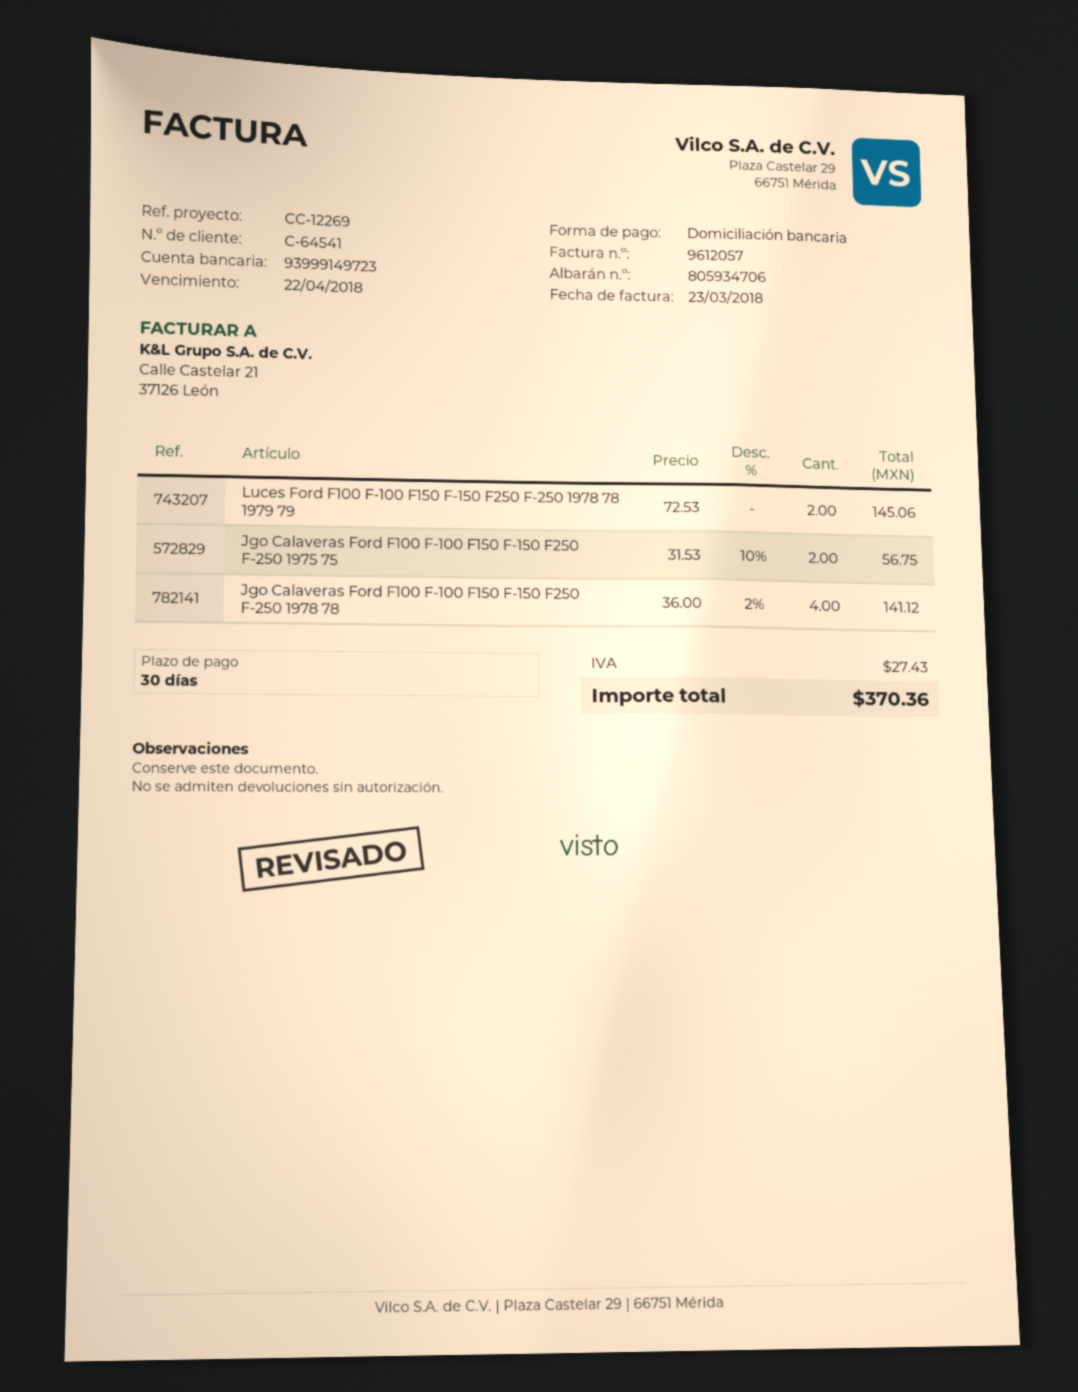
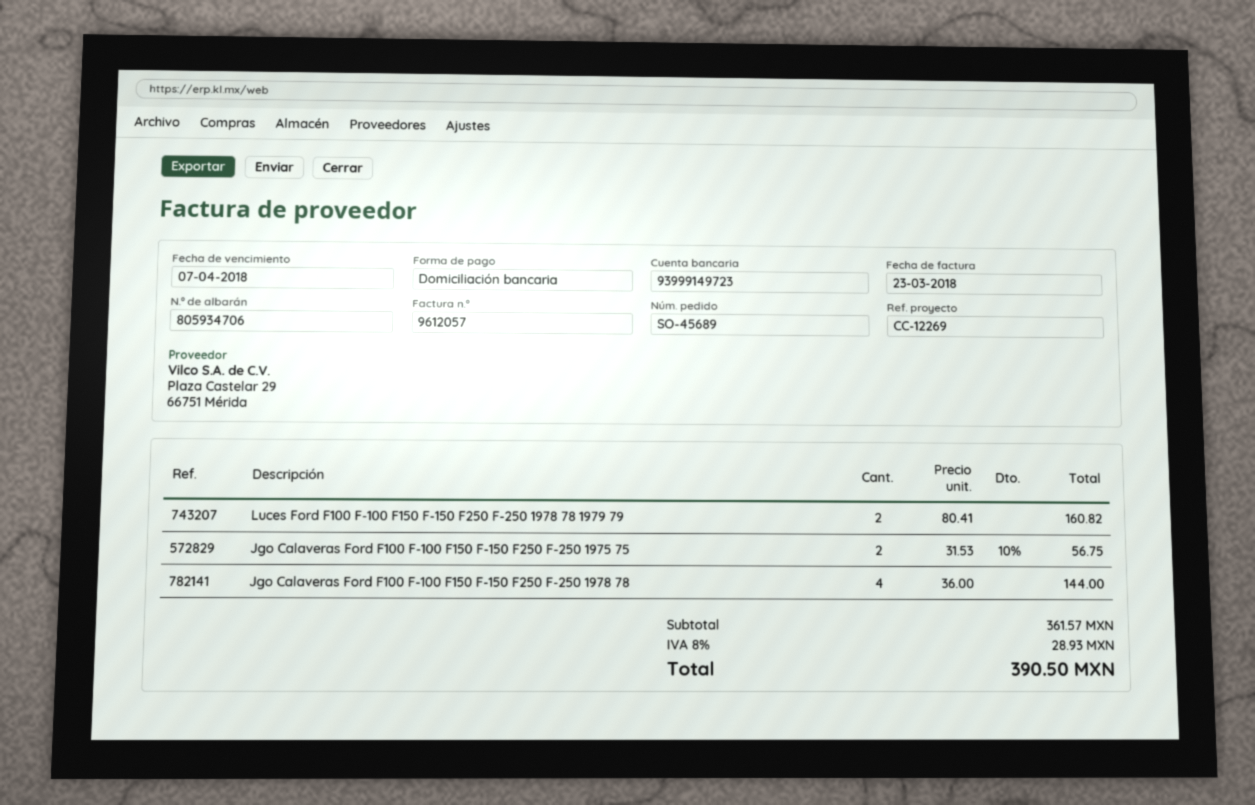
due date: 2018-04-22 -> 2018-04-07
Luces Ford F100 F-100 F150 F-150 F250 F-250 1978 78 1979 79: 2 x 72.53 = 145.06 -> 2 x 80.41 = 160.82
Jgo Calaveras Ford F100 F-100 F150 F-150 F250 F-250 1978 78: 4 x 36.00 - 2% = 141.12 -> 4 x 36.00 = 144.00
tax: 27.43 -> 28.93
total: 370.36 -> 390.50

